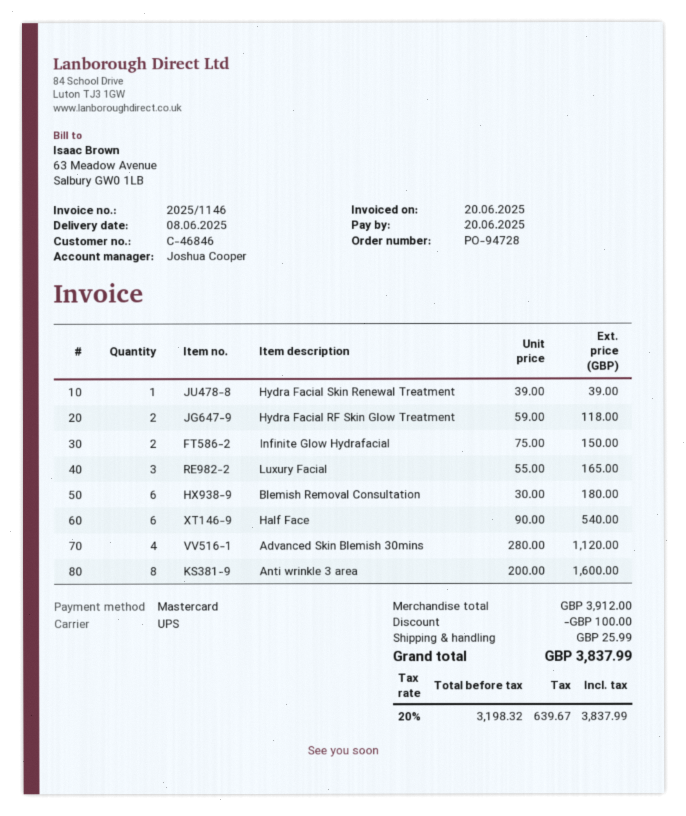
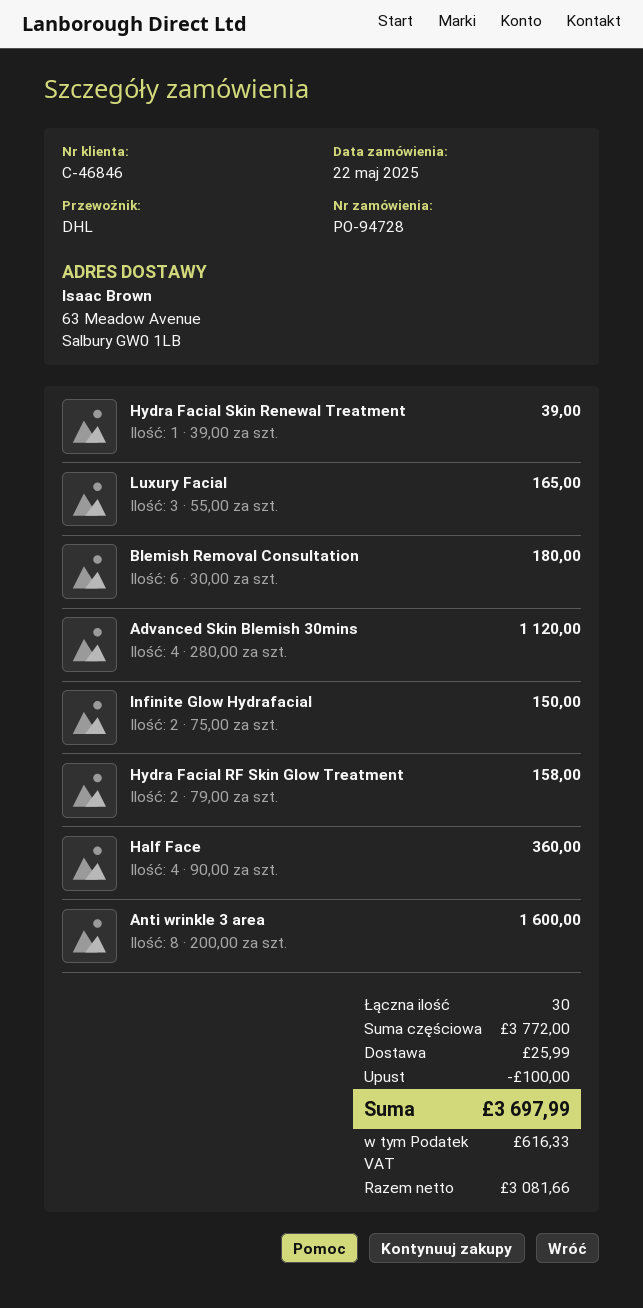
shipping method: UPS -> DHL
Hydra Facial RF Skin Glow Treatment: 2 x 59.00 = 118.00 -> 2 x 79.00 = 158.00
Half Face: 6 x 90.00 = 540.00 -> 4 x 90.00 = 360.00
subtotal: 3912.00 -> 3772.00
net: 3198.32 -> 3081.66
tax: 639.67 -> 616.33
total: 3837.99 -> 3697.99

